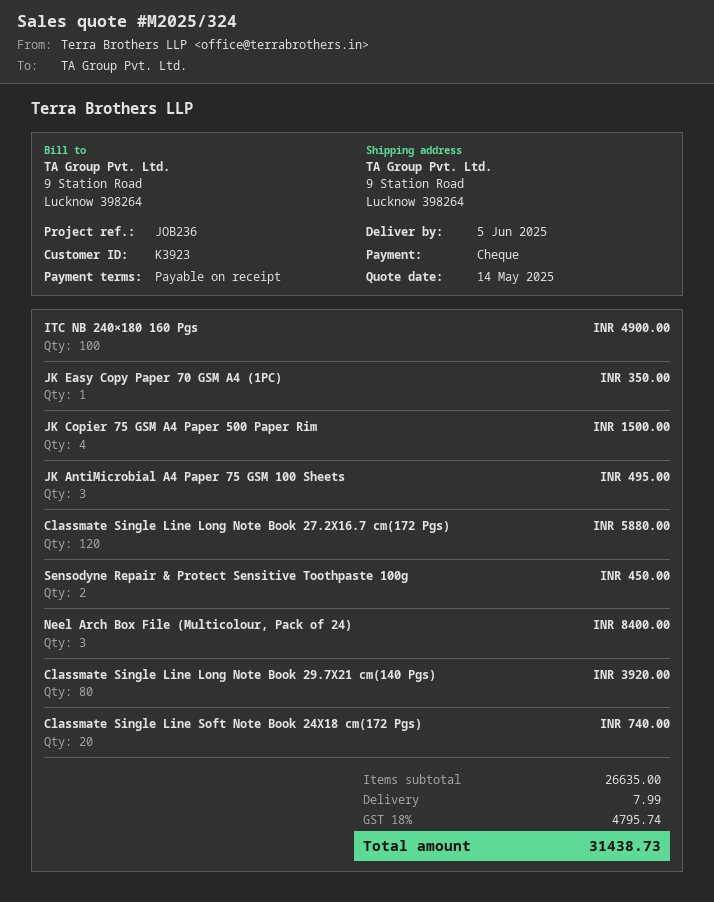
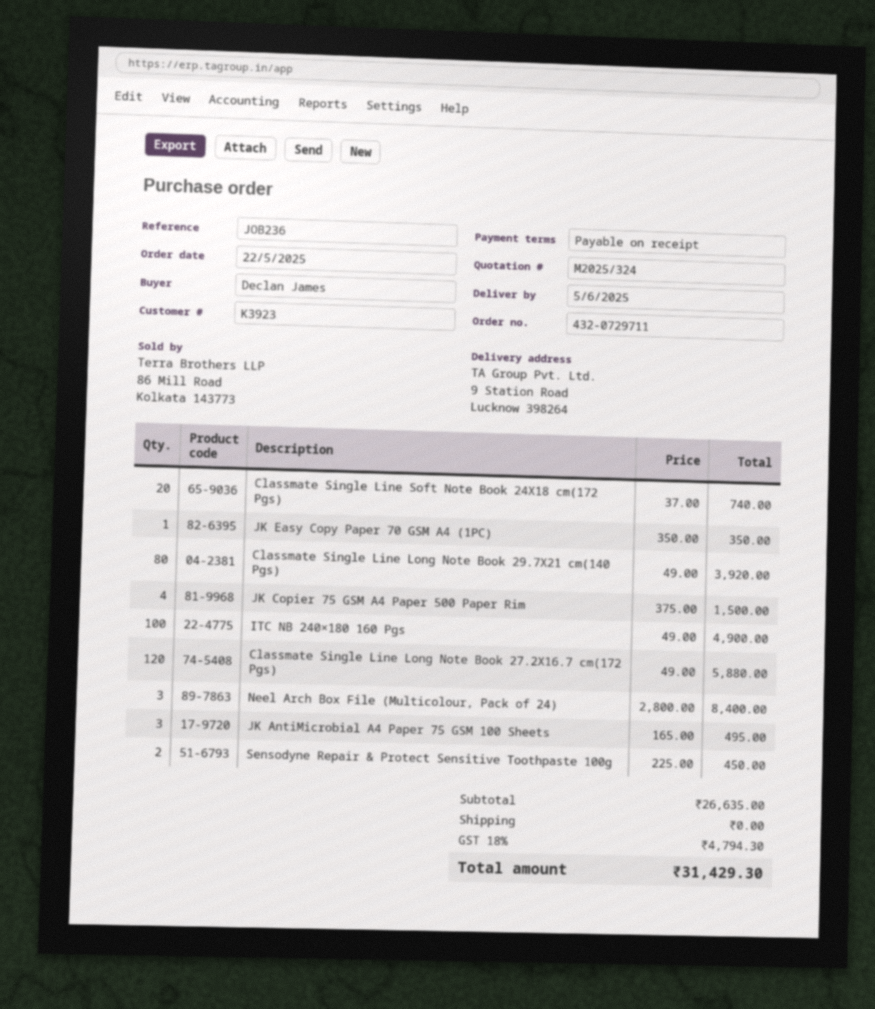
shipping: 7.99 -> 0.00
tax: 18% = 4795.74 -> 18% = 4794.30
total: 31438.73 -> 31429.30

